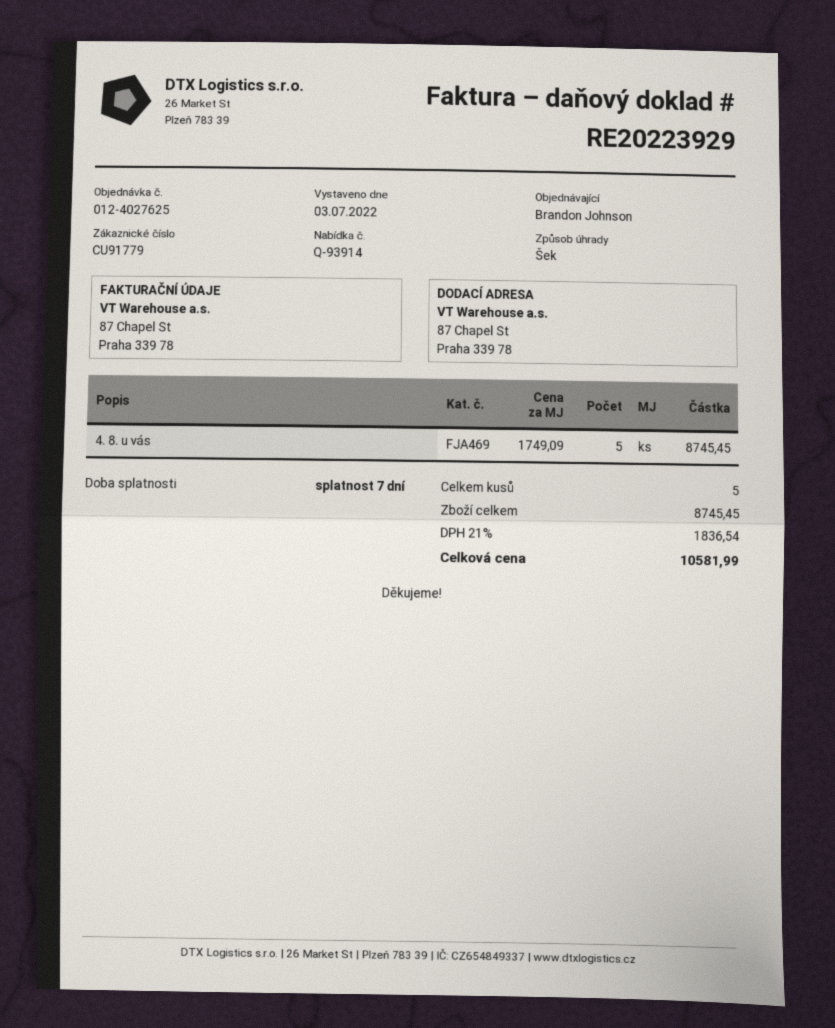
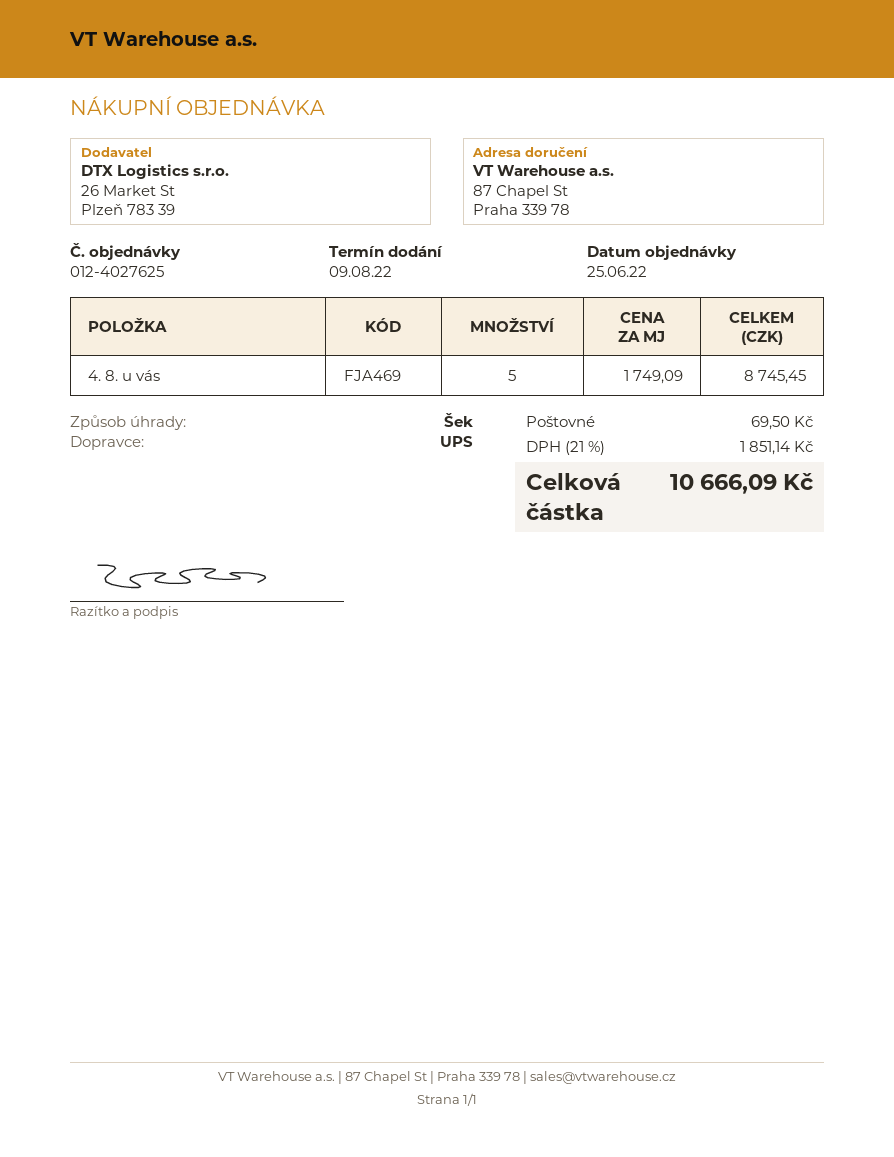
shipping: none -> 69.50
tax: 21% = 1836.54 -> 21% = 1851.14
total: 10581.99 -> 10666.09

